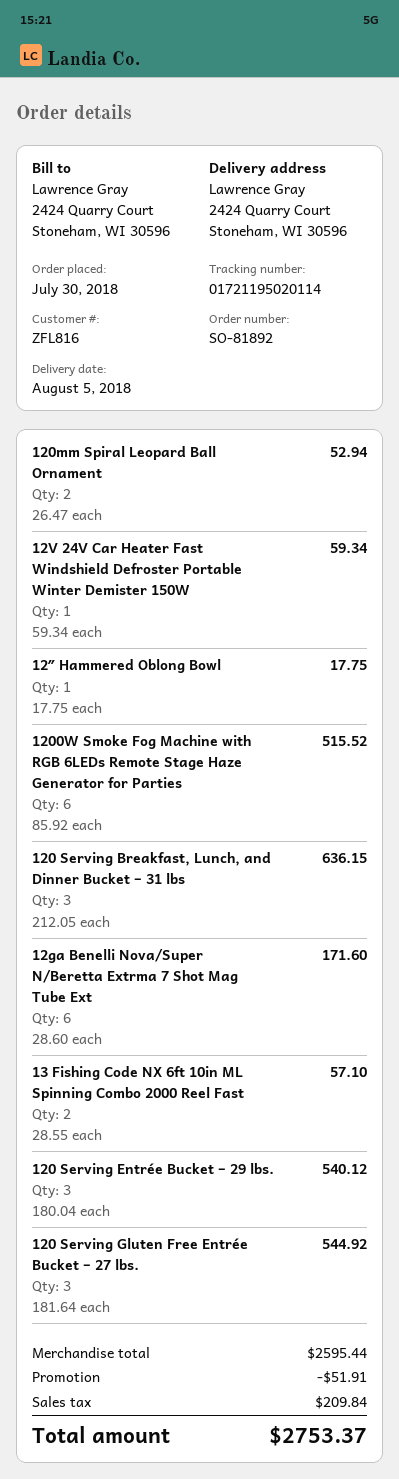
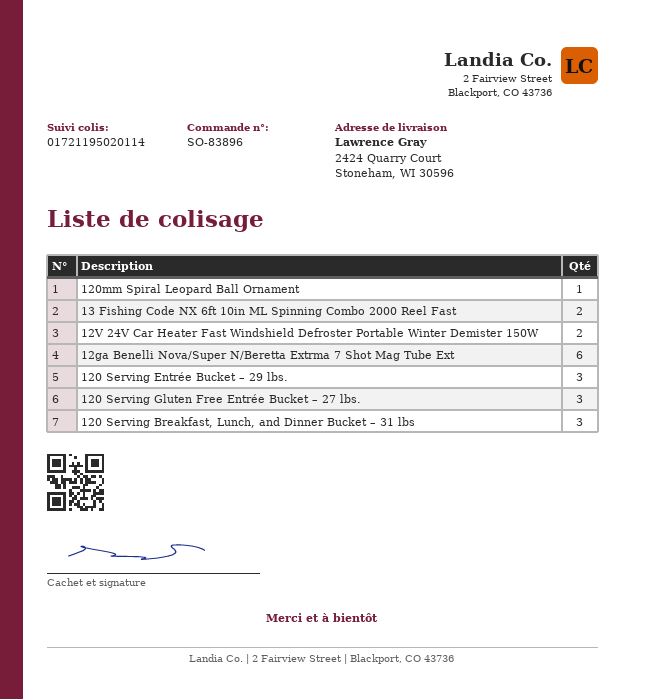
order number: SO-81892 -> SO-83896
120mm Spiral Leopard Ball Ornament: 2 -> 1
12V 24V Car Heater Fast Windshield Defroster Portable Winter Demister 150W: 1 -> 2
12″ Hammered Oblong Bowl: 1 -> none
1200W Smoke Fog Machine with RGB 6LEDs Remote Stage Haze Generator for Parties: 6 -> none

